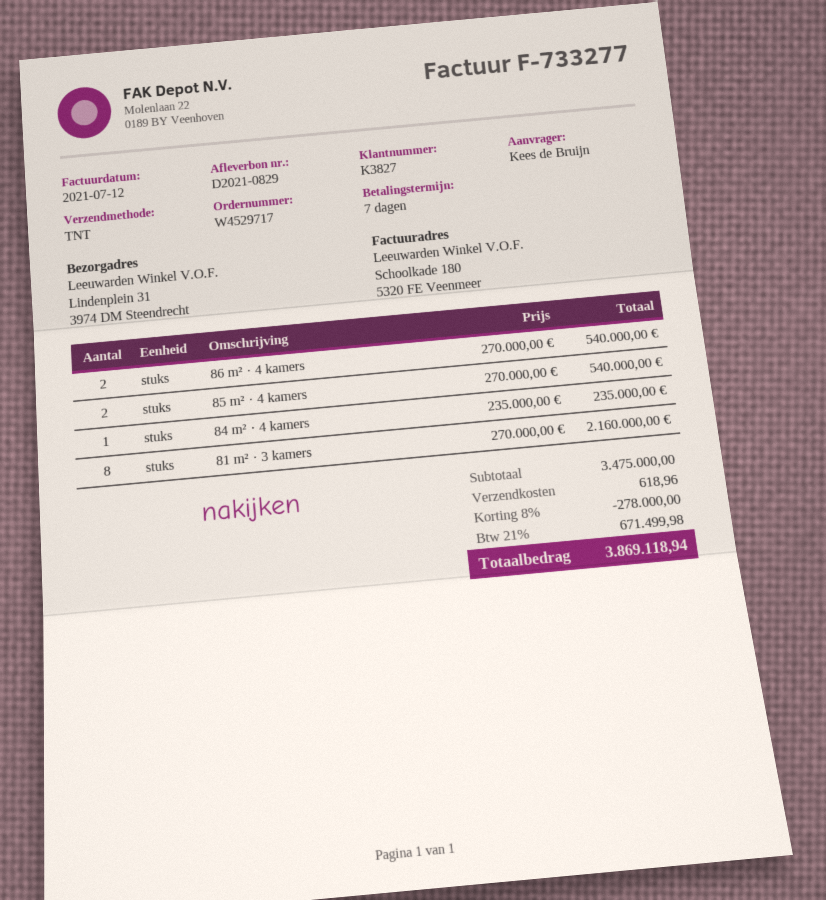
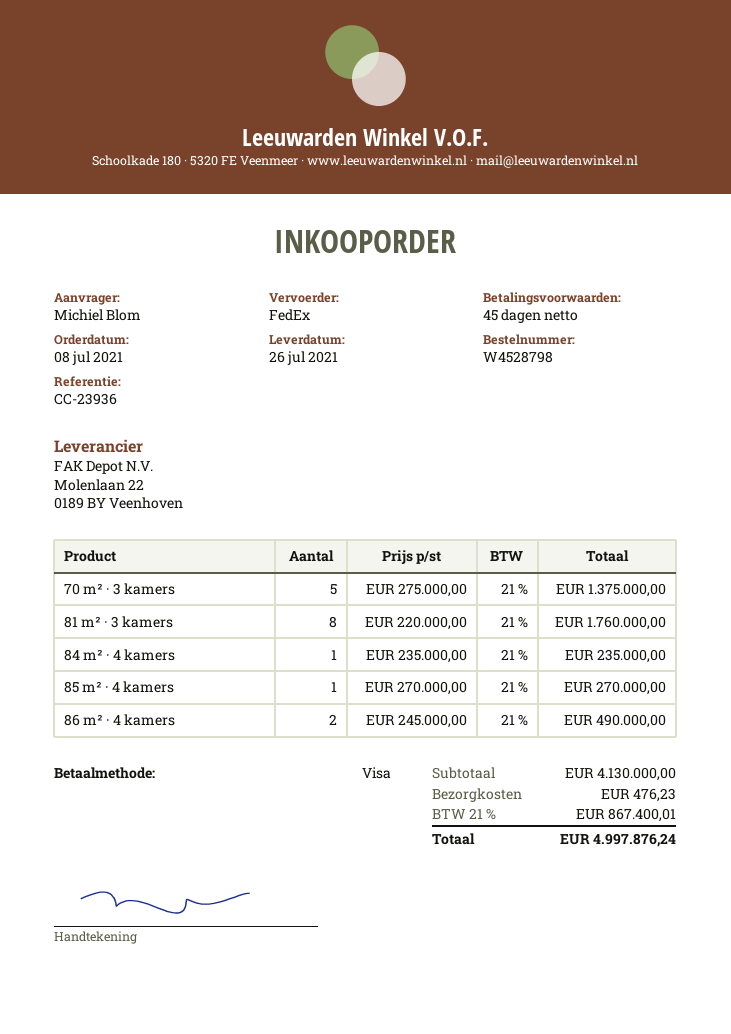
order number: W4529717 -> W4528798
payment terms: 7 days -> 45 days
ordered by: Kees de Bruijn -> Michiel Blom
shipping method: TNT -> FedEx
86 m² · 4 kamers: 2 x 270000.00 = 540000.00 -> 2 x 245000.00 = 490000.00
85 m² · 4 kamers: 2 x 270000.00 = 540000.00 -> 1 x 270000.00 = 270000.00
81 m² · 3 kamers: 8 x 270000.00 = 2160000.00 -> 8 x 220000.00 = 1760000.00
70 m² · 3 kamers: none -> 5 x 275000.00 = 1375000.00
subtotal: 3475000.00 -> 4130000.00
discount: 8% = 278000.00 -> none
shipping: 618.96 -> 476.23
tax: 21% = 671499.98 -> 21% = 867400.01
total: 3869118.94 -> 4997876.24

